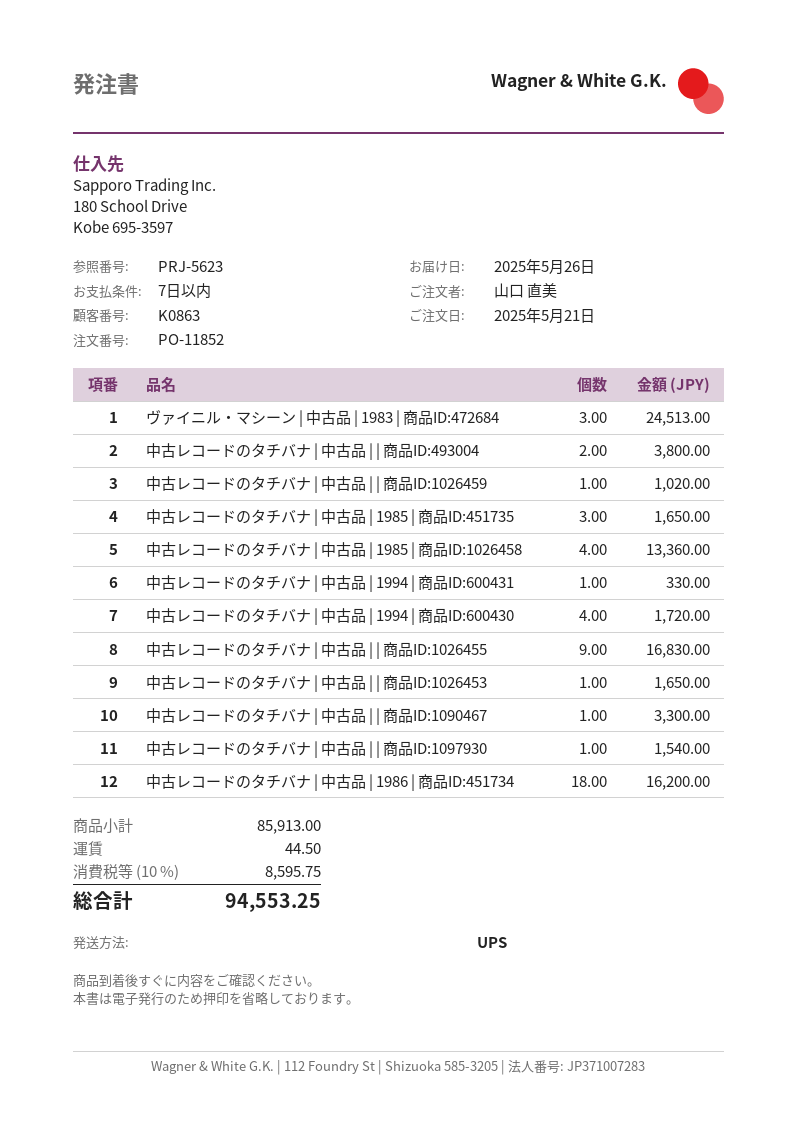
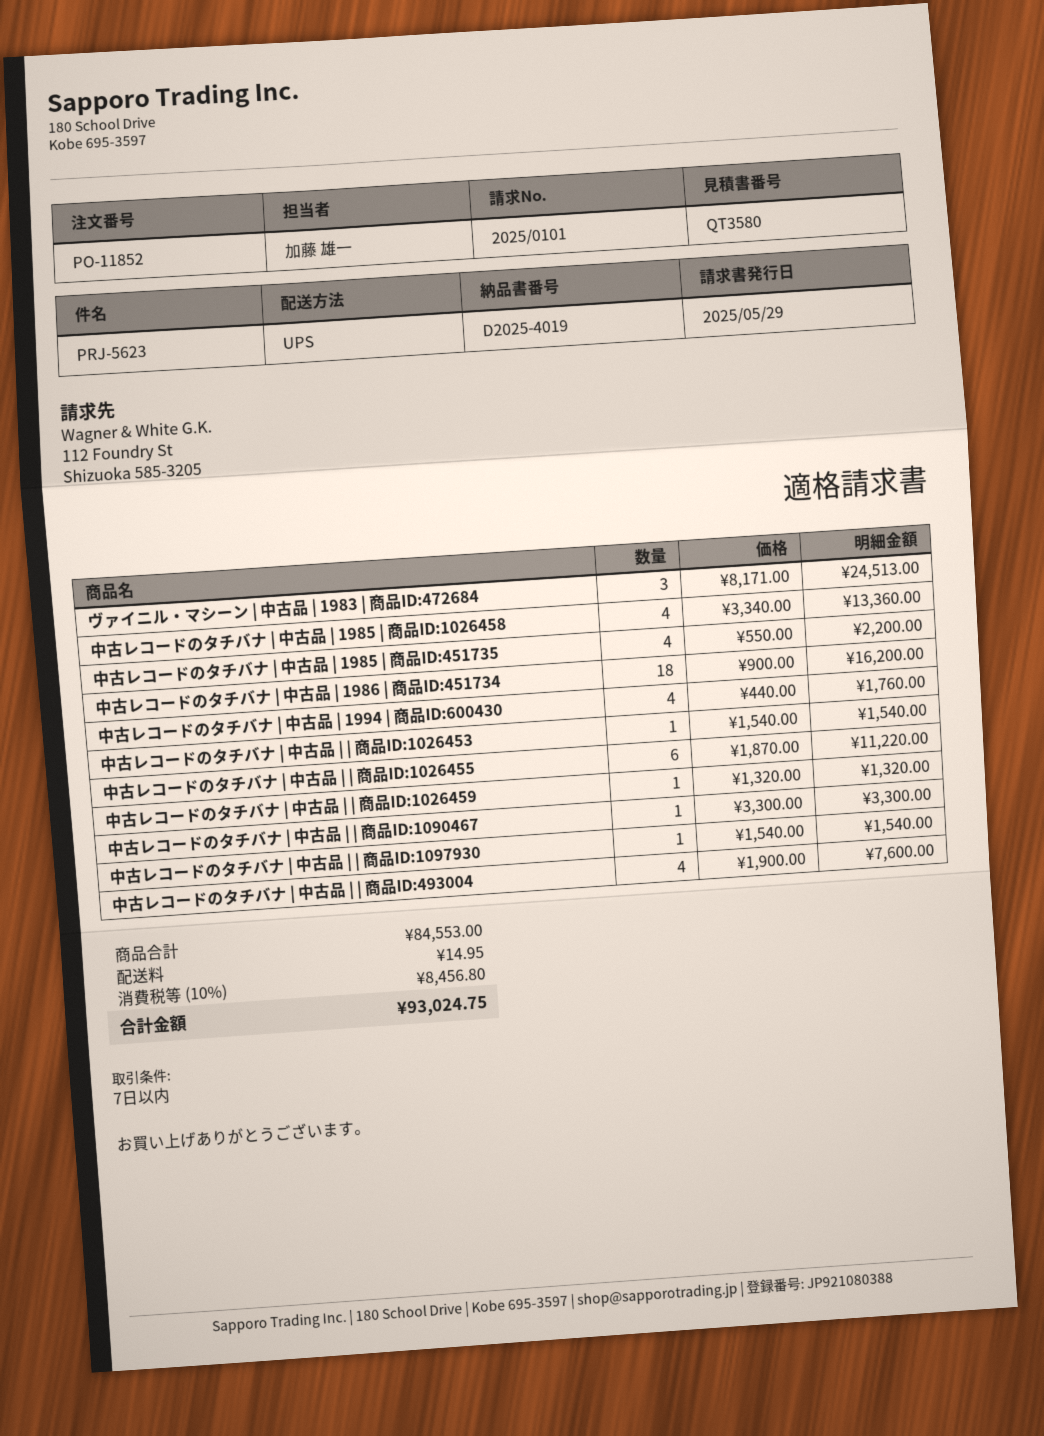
中古レコードのタチバナ | 中古品 | | 商品ID:493004: 2 for 3800.00 -> 4 for 7600.00
中古レコードのタチバナ | 中古品 | | 商品ID:1026459: 1 for 1020.00 -> 1 for 1320.00
中古レコードのタチバナ | 中古品 | 1985 | 商品ID:451735: 3 for 1650.00 -> 4 for 2200.00
中古レコードのタチバナ | 中古品 | 1994 | 商品ID:600431: 1 for 330.00 -> none
中古レコードのタチバナ | 中古品 | 1994 | 商品ID:600430: 4 for 1720.00 -> 4 for 1760.00
中古レコードのタチバナ | 中古品 | | 商品ID:1026455: 9 for 16830.00 -> 6 for 11220.00
中古レコードのタチバナ | 中古品 | | 商品ID:1026453: 1 for 1650.00 -> 1 for 1540.00
subtotal: 85913.00 -> 84553.00
shipping: 44.50 -> 14.95
tax: 10% = 8595.75 -> 10% = 8456.80
total: 94553.25 -> 93024.75

